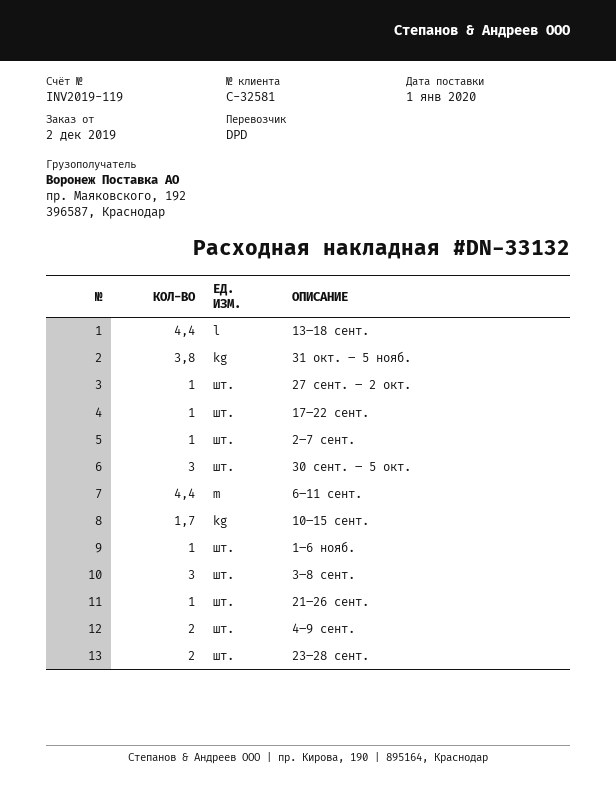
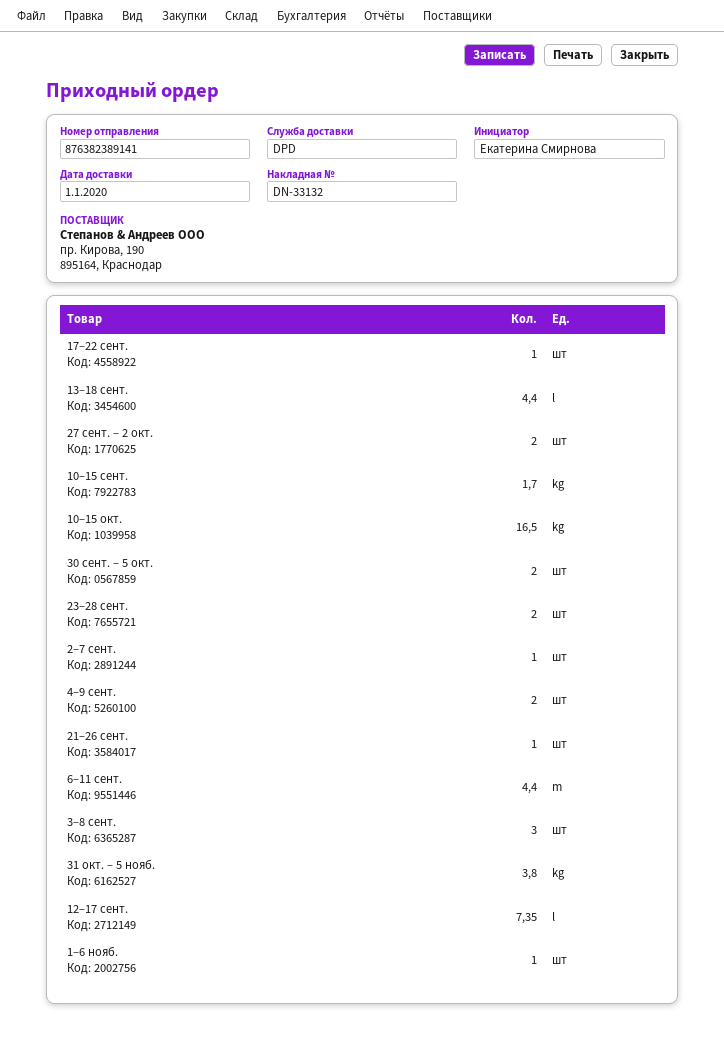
27 сент. – 2 окт.: 1 -> 2
30 сент. – 5 окт.: 3 -> 2
10–15 окт.: none -> 16.5
12–17 сент.: none -> 7.35

